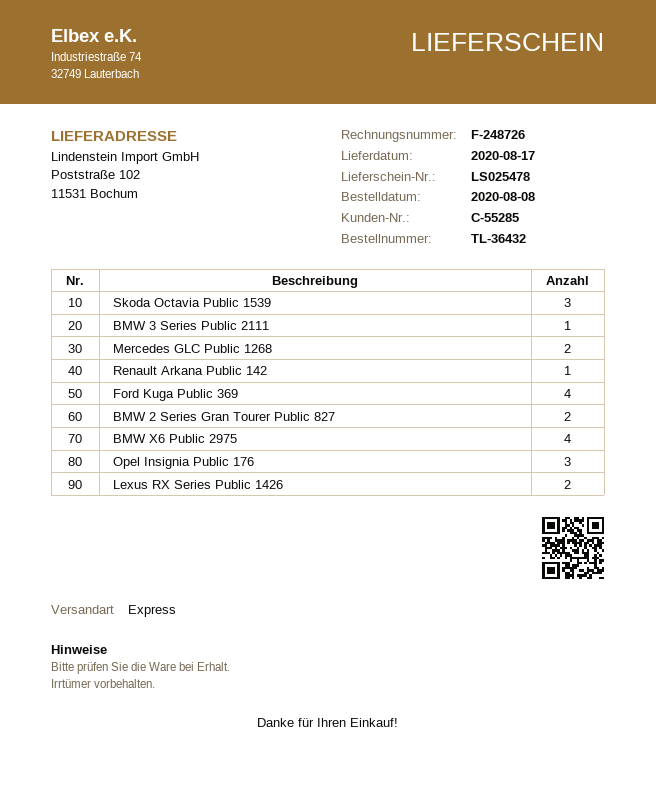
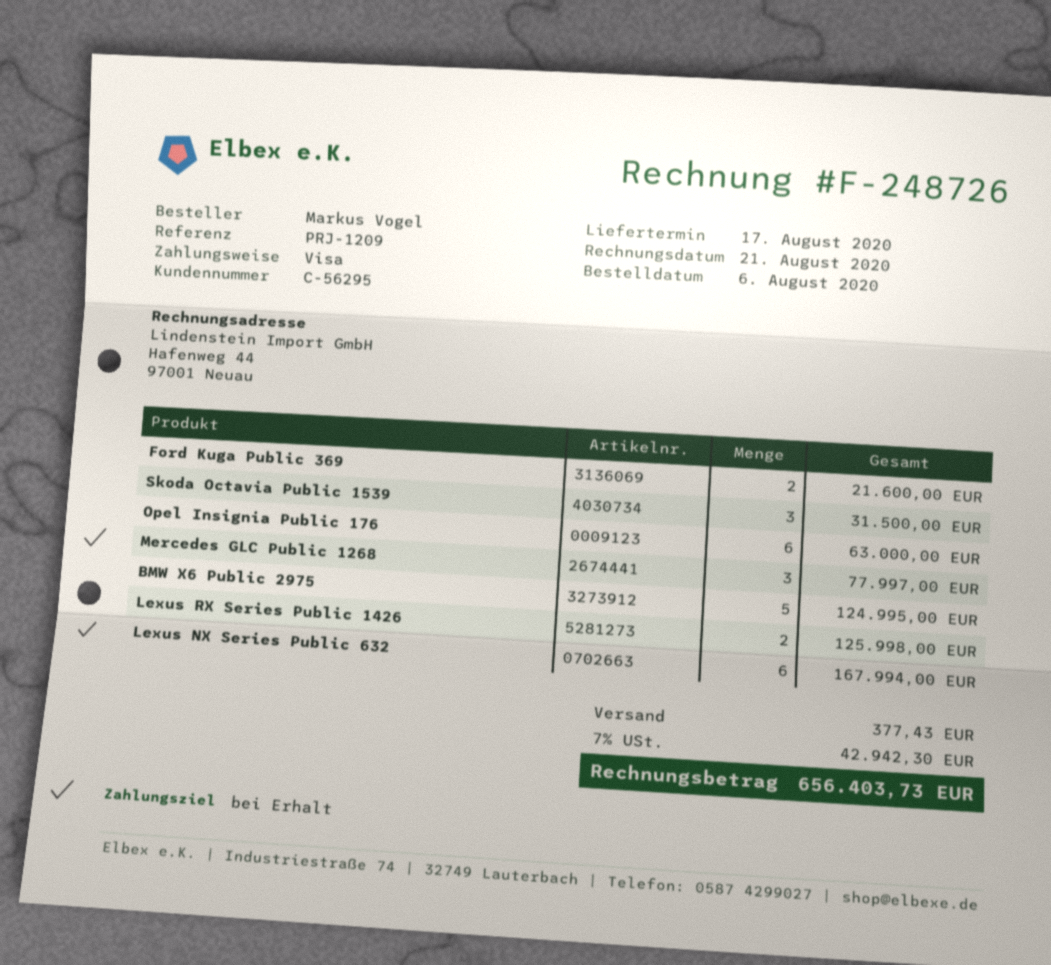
order date: 2020-08-08 -> 2020-08-06
customer number: C-55285 -> C-56295
BMW 3 Series Public 2111: 1 -> none
Mercedes GLC Public 1268: 2 -> 3
Renault Arkana Public 142: 1 -> none
Ford Kuga Public 369: 4 -> 2
BMW 2 Series Gran Tourer Public 827: 2 -> none
BMW X6 Public 2975: 4 -> 5
Opel Insignia Public 176: 3 -> 6
Lexus NX Series Public 632: none -> 6

